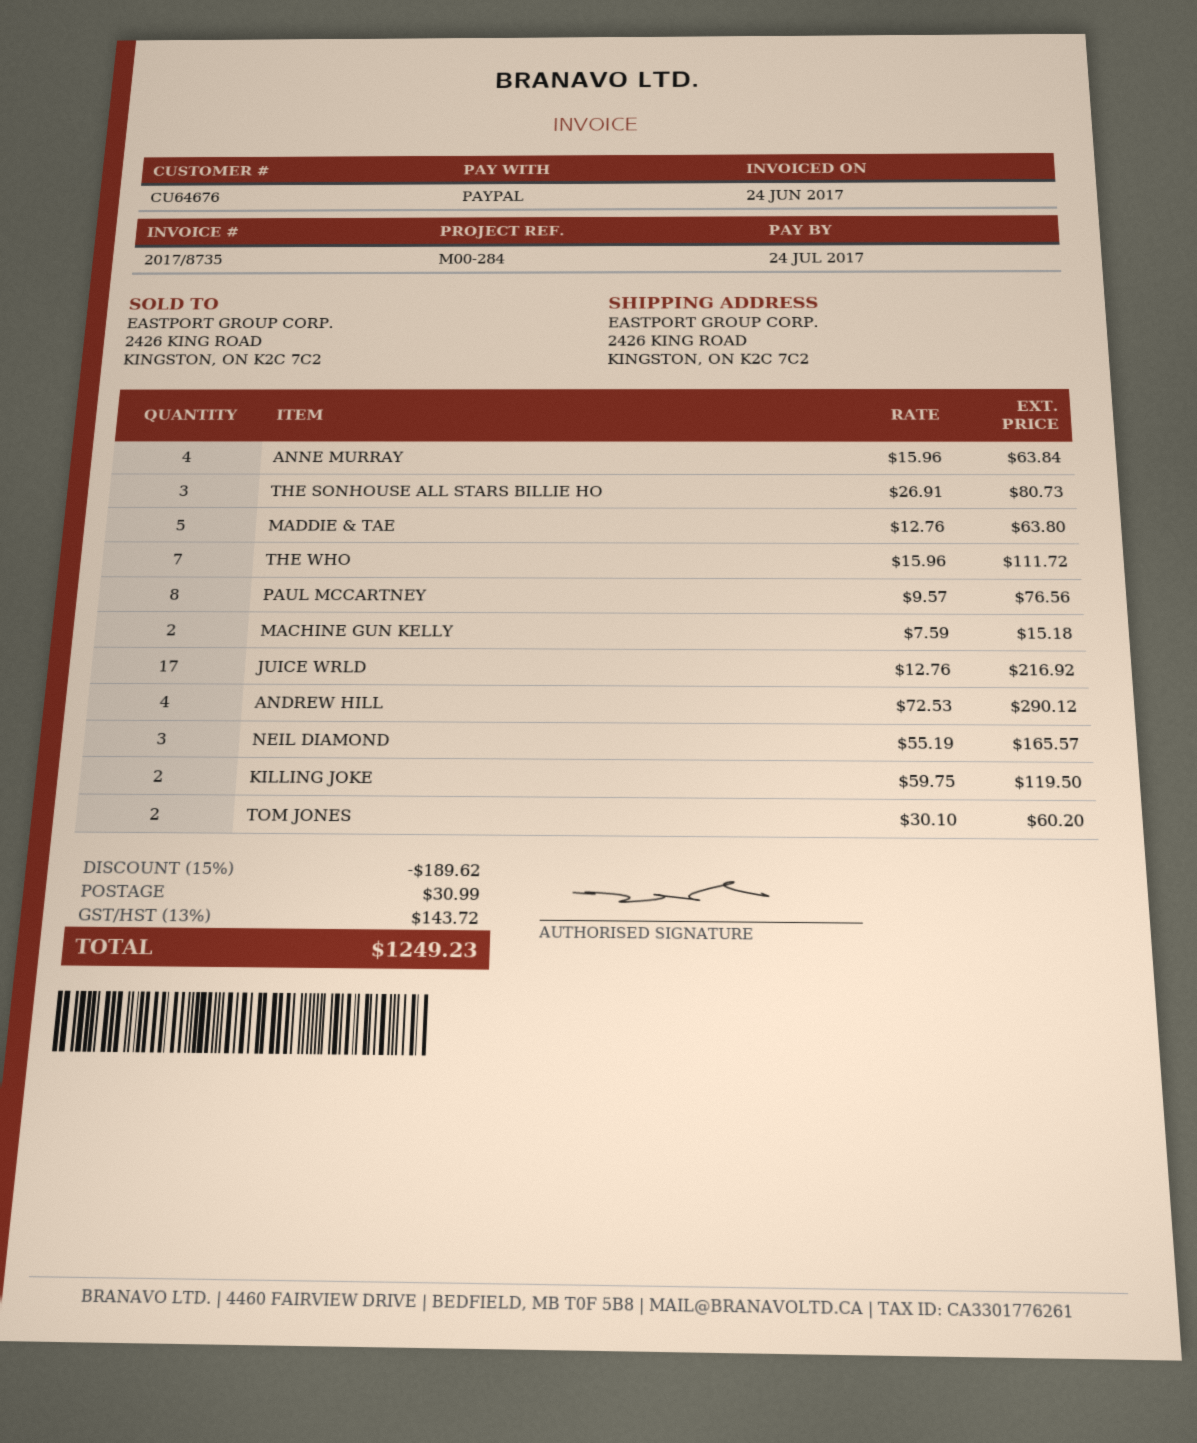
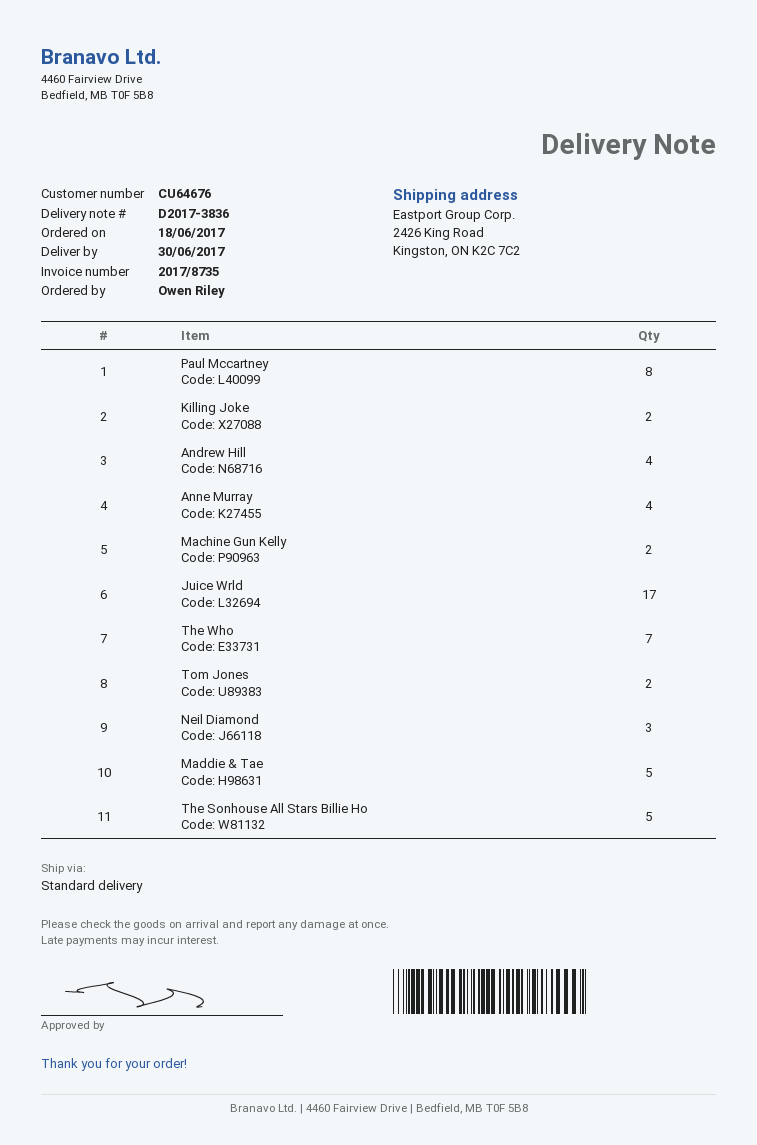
THE SONHOUSE ALL STARS BILLIE HO: 3 -> 5

